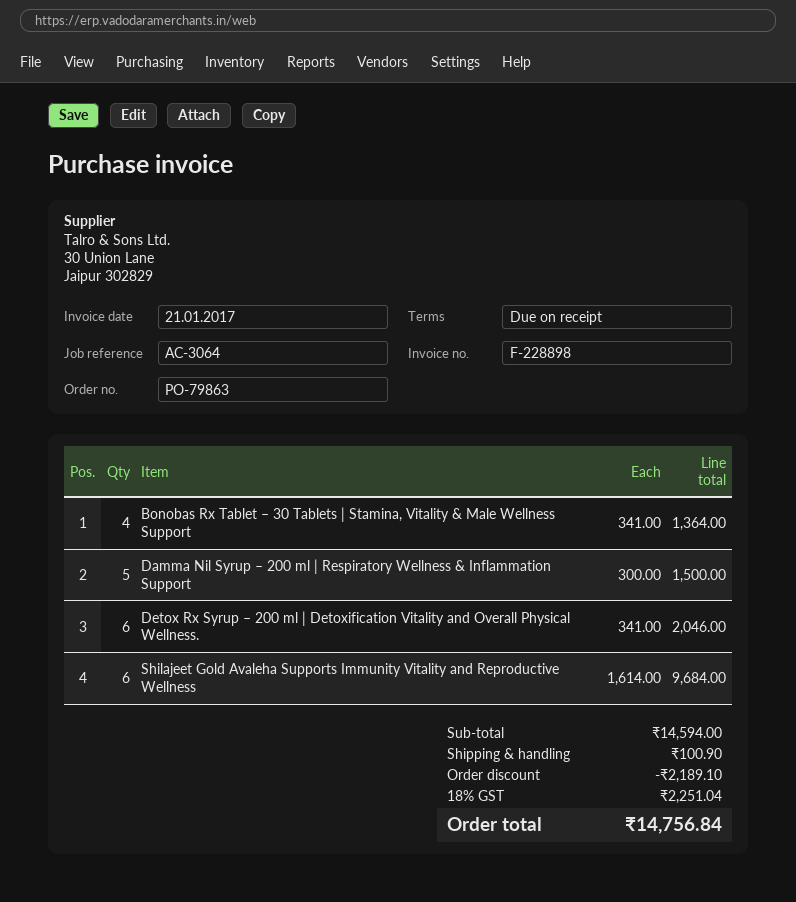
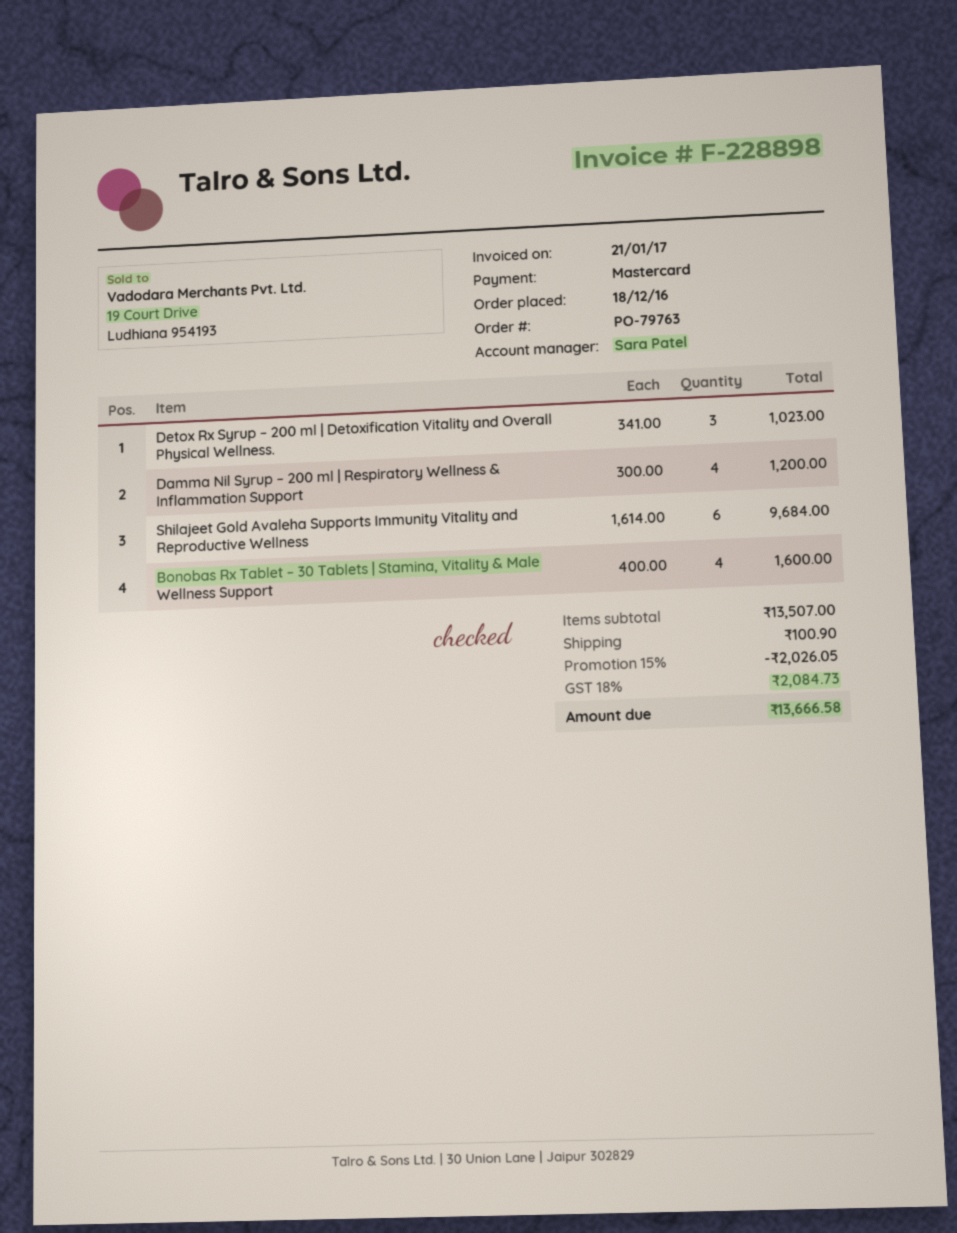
order number: PO-79863 -> PO-79763
Bonobas Rx Tablet – 30 Tablets | Stamina, Vitality & Male Wellness Support: 4 x 341.00 = 1364.00 -> 4 x 400.00 = 1600.00
Damma Nil Syrup – 200 ml | Respiratory Wellness & Inflammation Support: 5 x 300.00 = 1500.00 -> 4 x 300.00 = 1200.00
Detox Rx Syrup – 200 ml | Detoxification Vitality and Overall Physical Wellness.: 6 x 341.00 = 2046.00 -> 3 x 341.00 = 1023.00
subtotal: 14594.00 -> 13507.00
discount: 2189.10 -> 2026.05
tax: 18% = 2251.04 -> 18% = 2084.73
total: 14756.84 -> 13666.58

